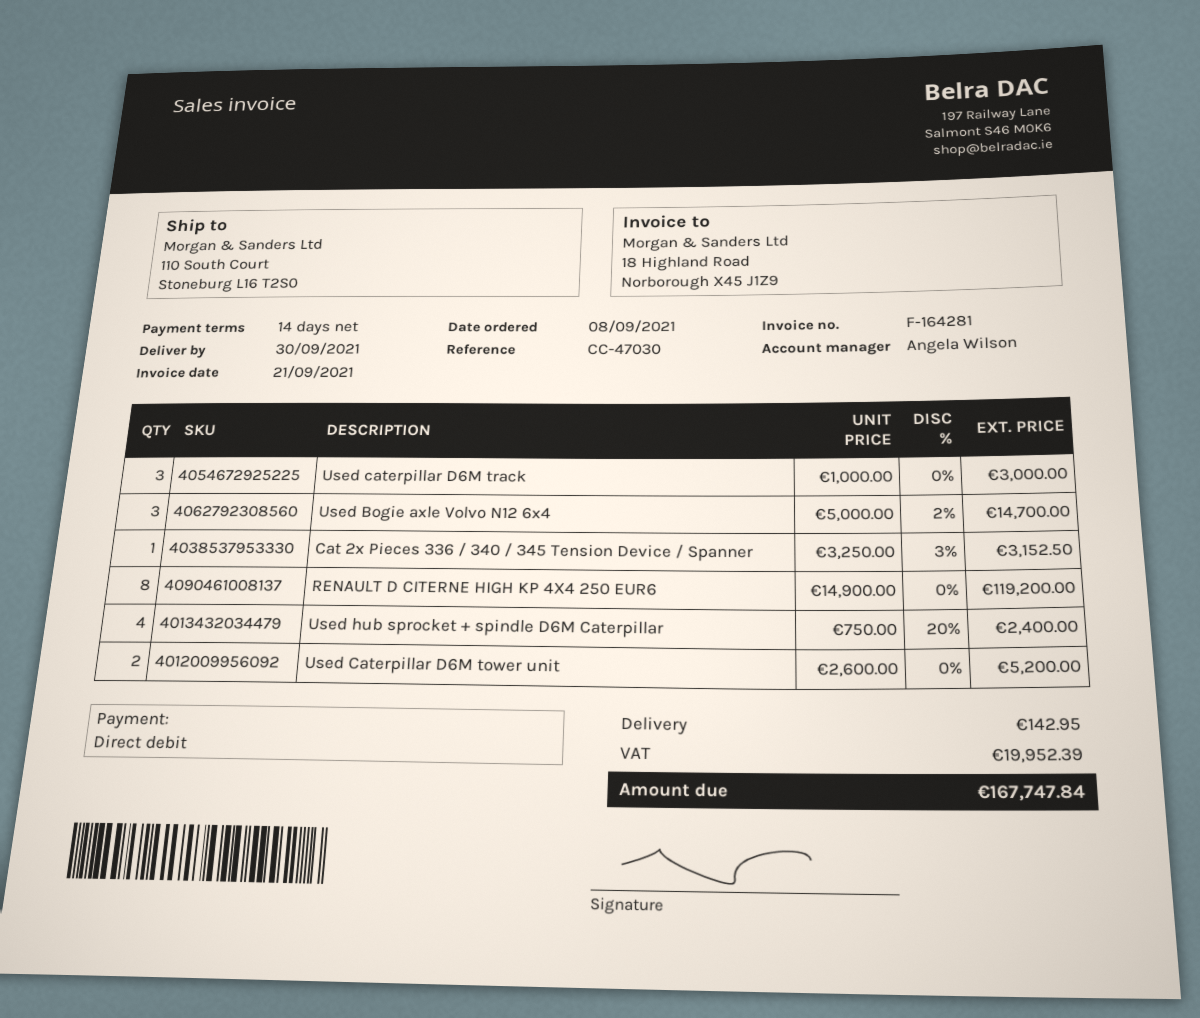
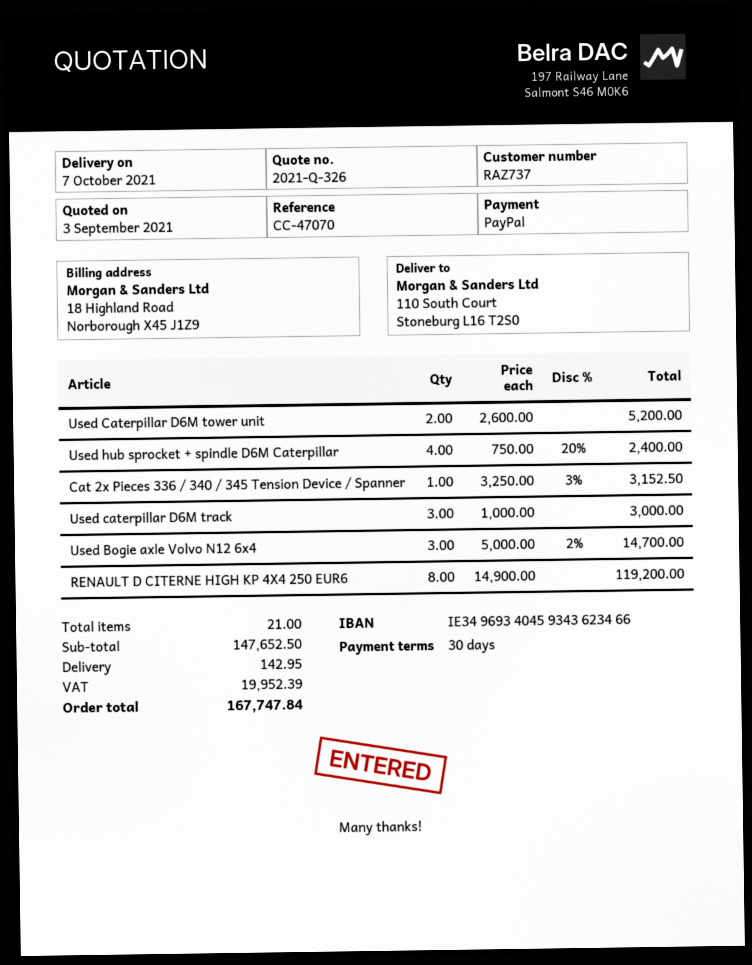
delivery date: 2021-09-30 -> 2021-10-07
payment terms: 14 days -> 30 days
reference: CC-47030 -> CC-47070
payment method: direct debit -> PayPal

